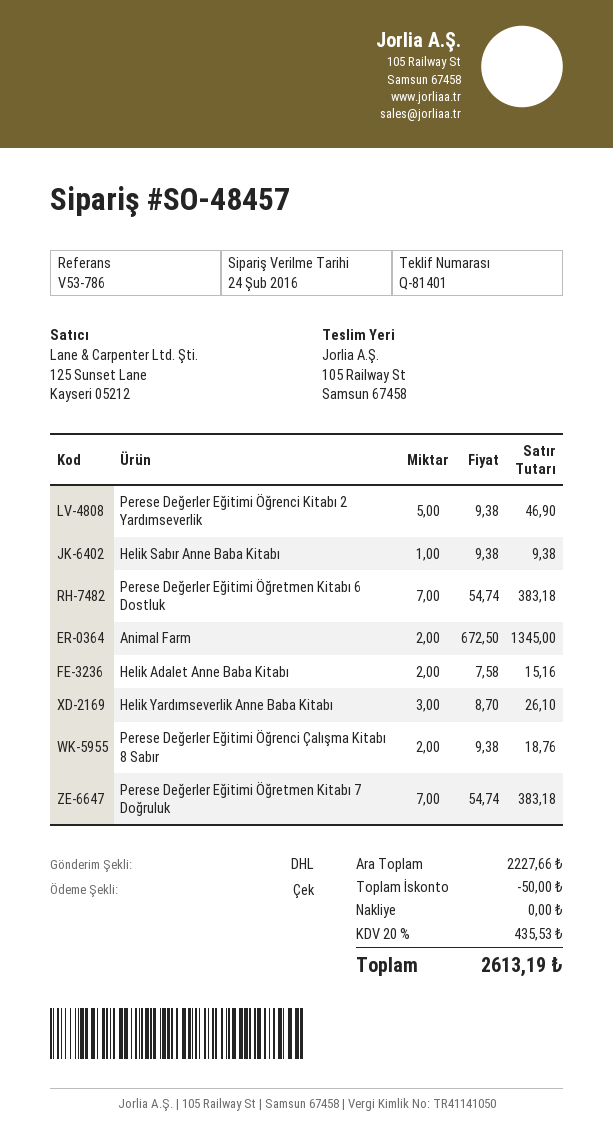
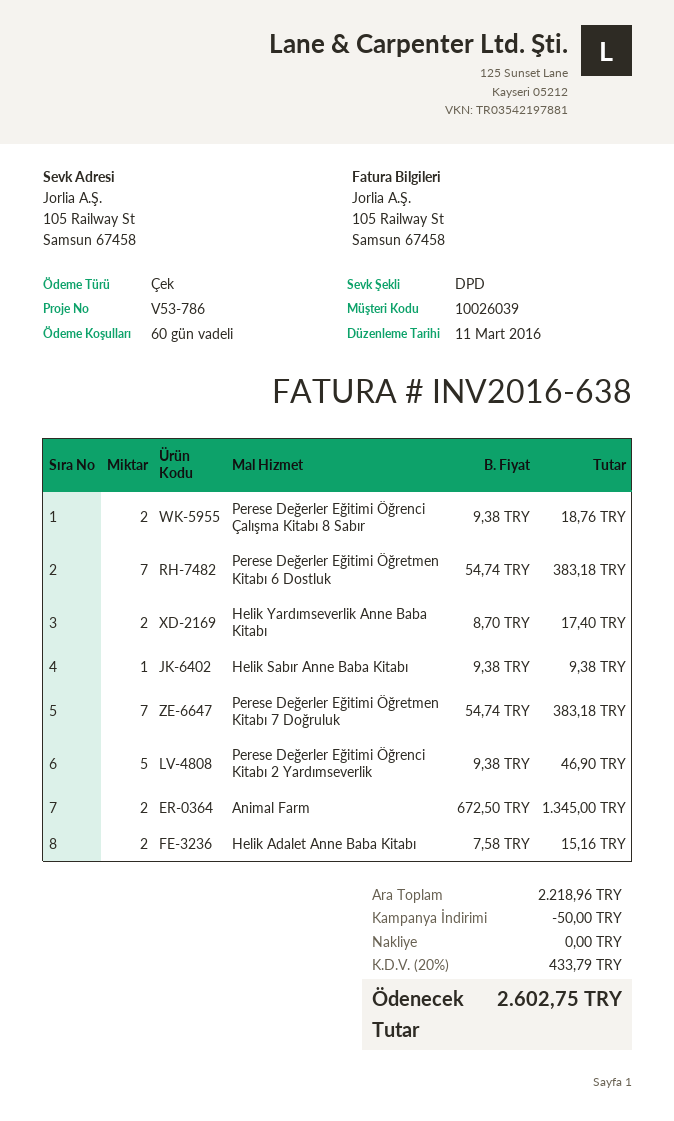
shipping method: DHL -> DPD
Helik Yardımseverlik Anne Baba Kitabı: 3 x 8.70 = 26.10 -> 2 x 8.70 = 17.40
subtotal: 2227.66 -> 2218.96
tax: 20% = 435.53 -> 20% = 433.79
total: 2613.19 -> 2602.75

